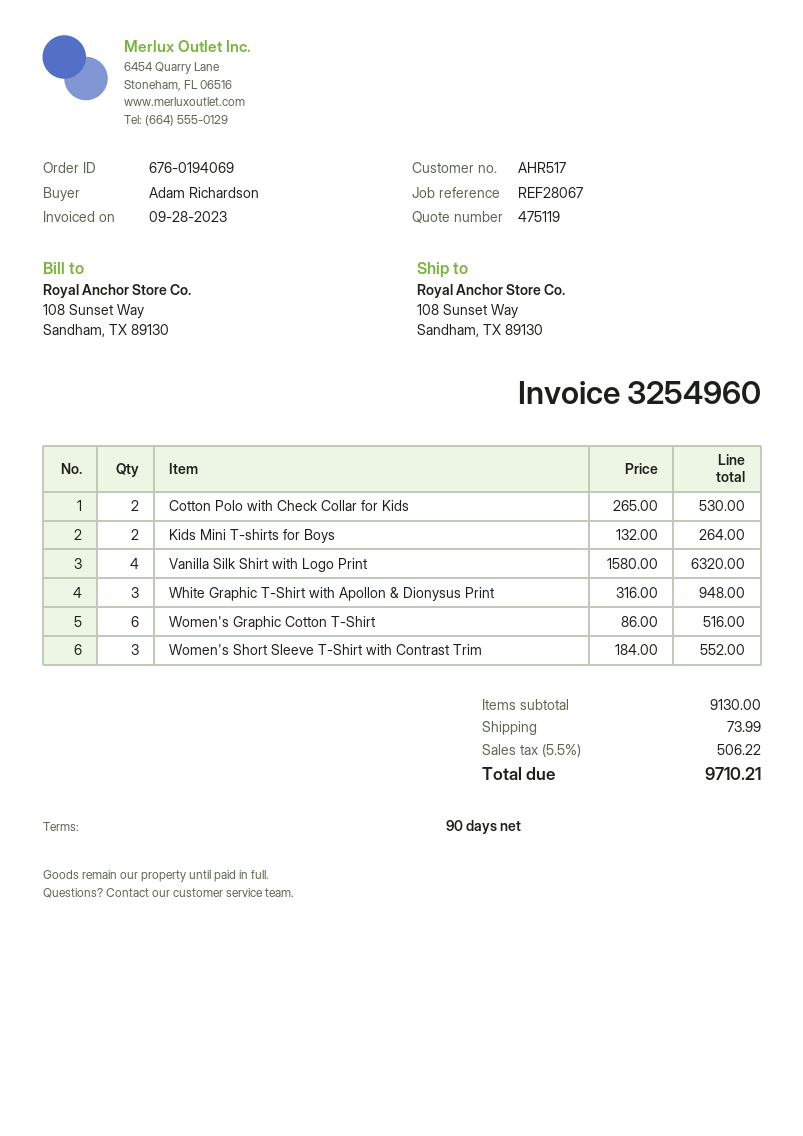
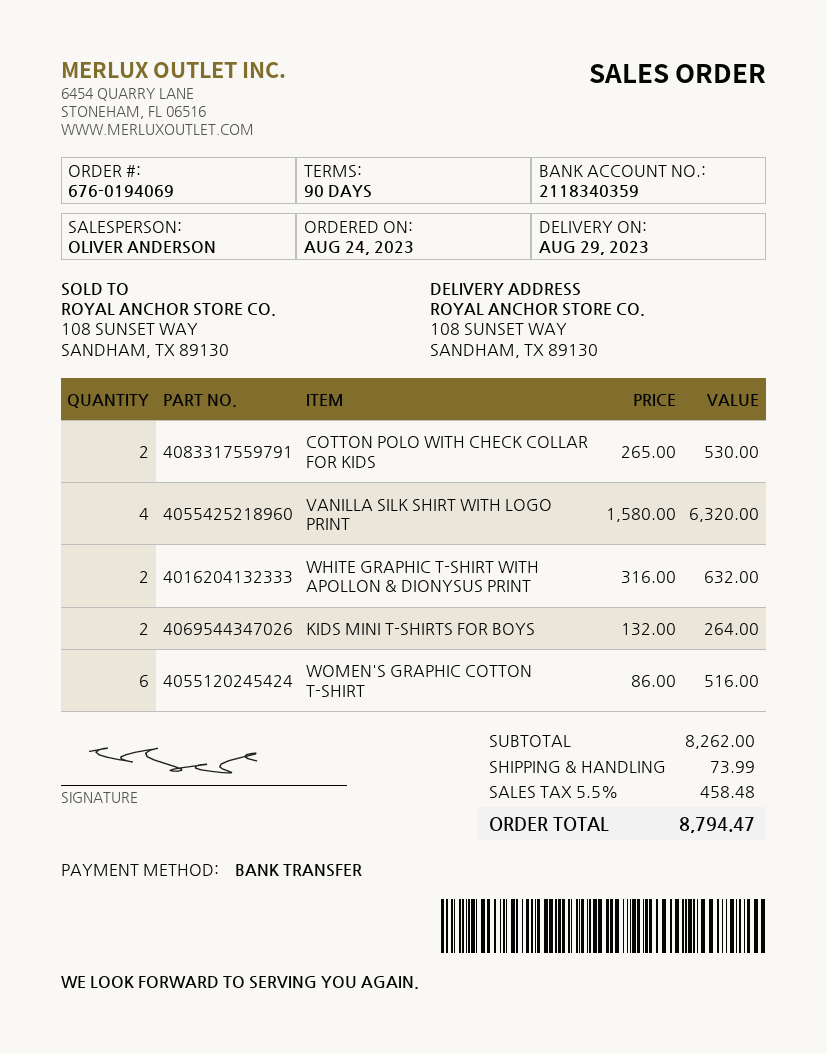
White Graphic T-Shirt with Apollon & Dionysus Print: 3 x 316.00 = 948.00 -> 2 x 316.00 = 632.00
Women's Short Sleeve T-Shirt with Contrast Trim: 3 x 184.00 = 552.00 -> none
subtotal: 9130.00 -> 8262.00
tax: 5.5% = 506.22 -> 5.5% = 458.48
total: 9710.21 -> 8794.47

